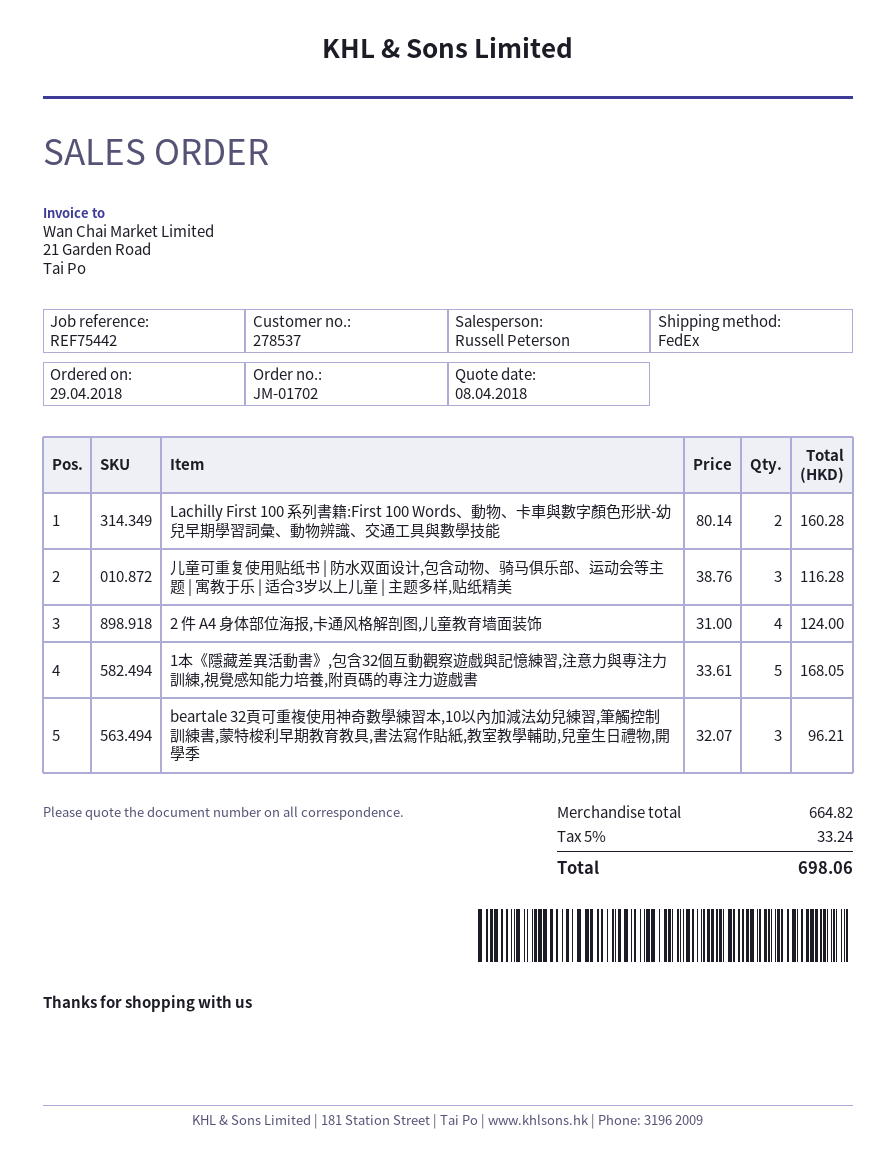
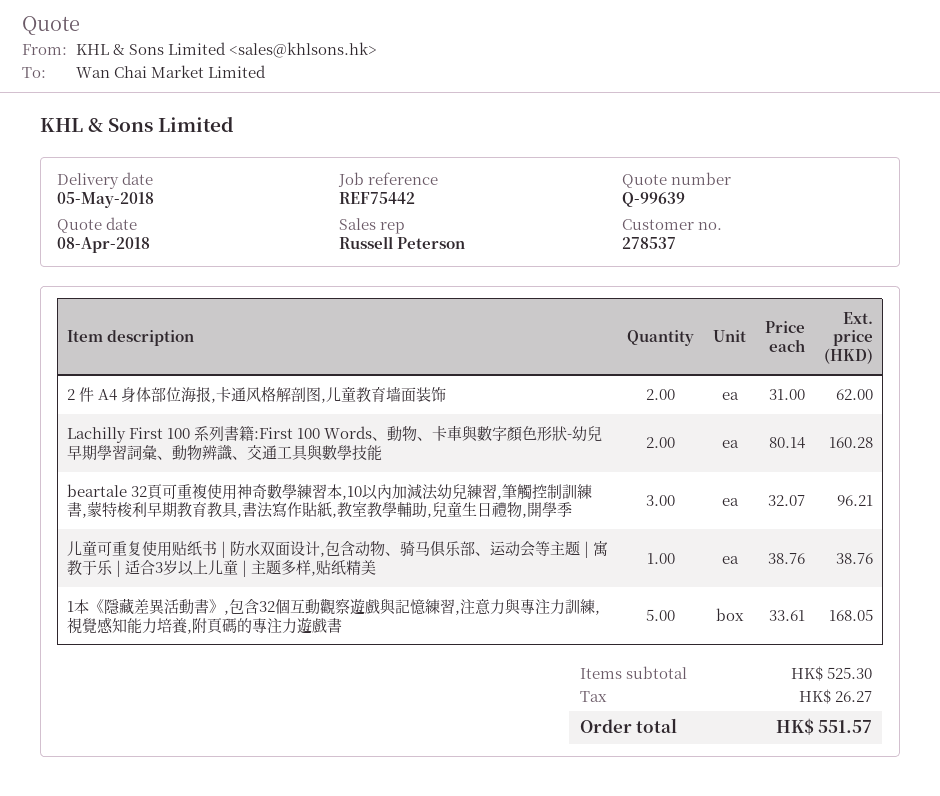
儿童可重复使用贴纸书 | 防水双面设计,包含动物、骑马俱乐部、运动会等主题 | 寓教于乐 | 适合3岁以上儿童 | 主题多样,贴纸精美: 3 x 38.76 = 116.28 -> 1 x 38.76 = 38.76
2 件 A4 身体部位海报,卡通风格解剖图,儿童教育墙面装饰: 4 x 31.00 = 124.00 -> 2 x 31.00 = 62.00
subtotal: 664.82 -> 525.30
tax: 33.24 -> 26.27
total: 698.06 -> 551.57

